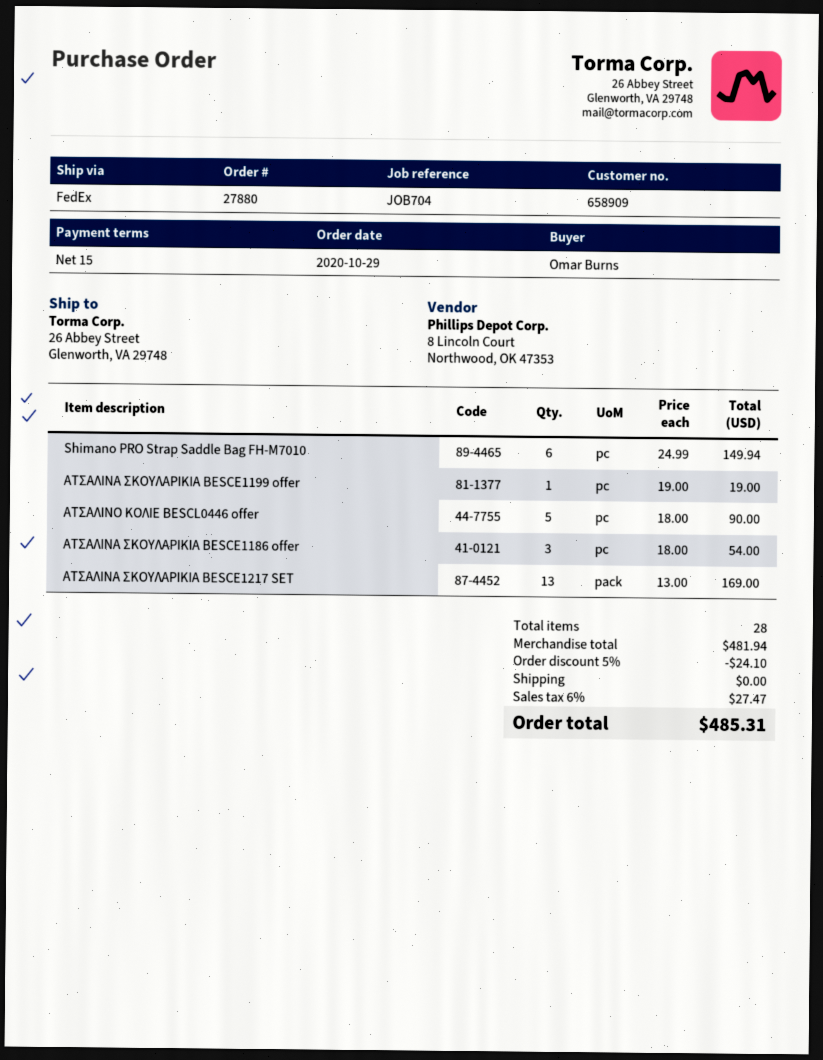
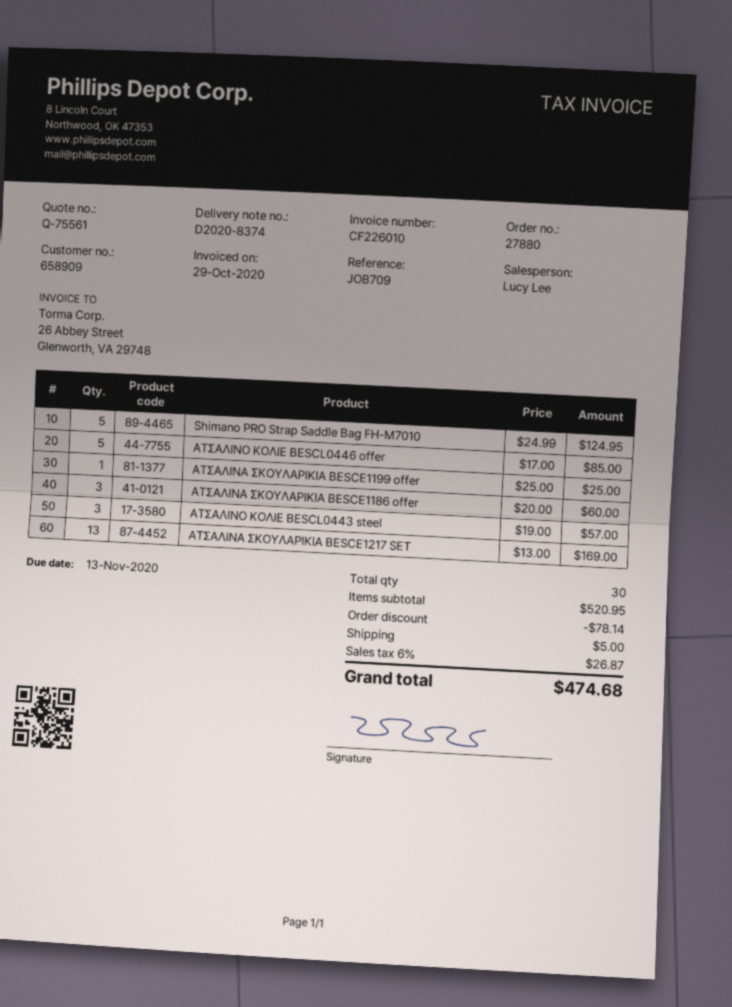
reference: JOB704 -> JOB709
Shimano PRO Strap Saddle Bag FH-M7010: 6 x 24.99 = 149.94 -> 5 x 24.99 = 124.95
ΑΤΣΑΛΙΝΑ ΣΚΟΥΛΑΡΙΚΙΑ BESCE1199 offer: 1 x 19.00 = 19.00 -> 1 x 25.00 = 25.00
ΑΤΣΑΛΙΝΟ ΚΟΛΙΕ BESCL0446 offer: 5 x 18.00 = 90.00 -> 5 x 17.00 = 85.00
ΑΤΣΑΛΙΝΑ ΣΚΟΥΛΑΡΙΚΙΑ BESCE1186 offer: 3 x 18.00 = 54.00 -> 3 x 20.00 = 60.00
ΑΤΣΑΛΙΝΟ ΚΟΛΙΕ BESCL0443 steel: none -> 3 x 19.00 = 57.00
total quantity: 28 -> 30
subtotal: 481.94 -> 520.95
discount: 24.10 -> 78.14
shipping: 0.00 -> 5.00
tax: 6% = 27.47 -> 6% = 26.87
total: 485.31 -> 474.68

